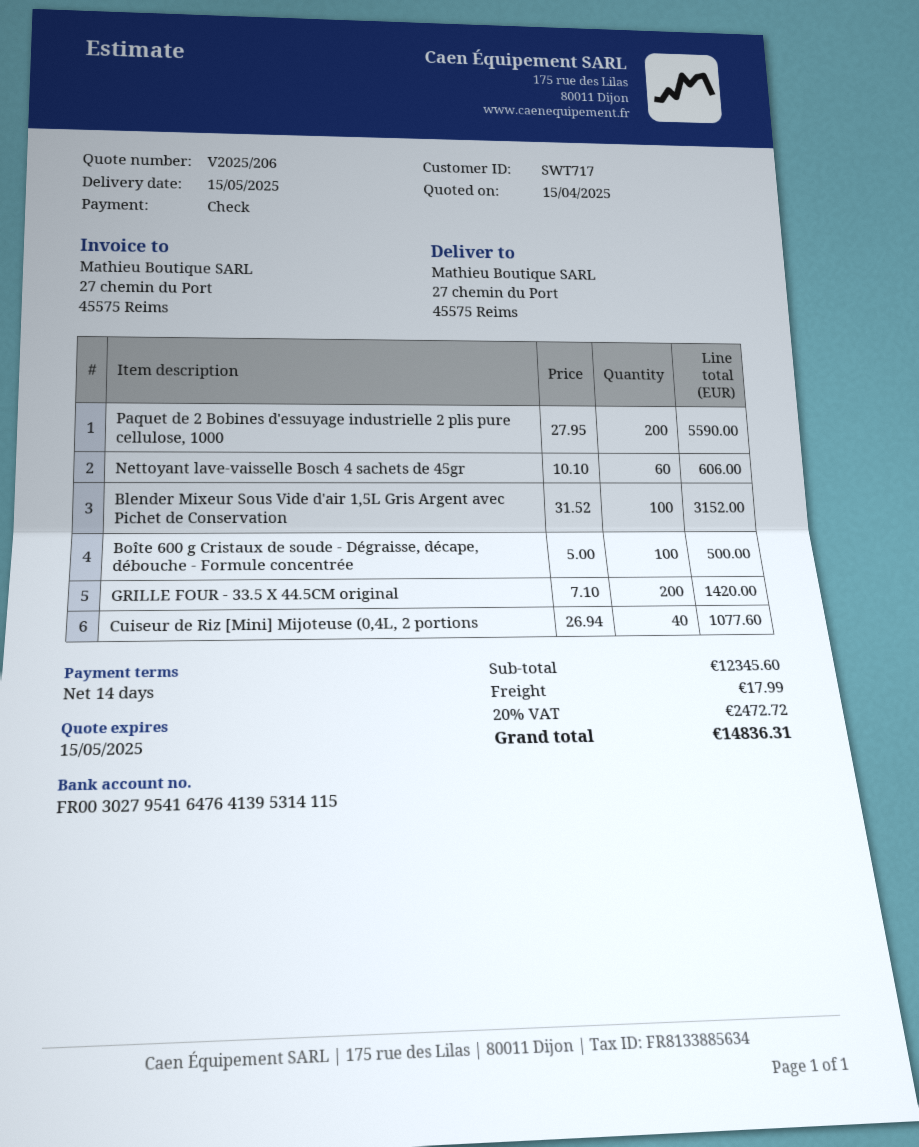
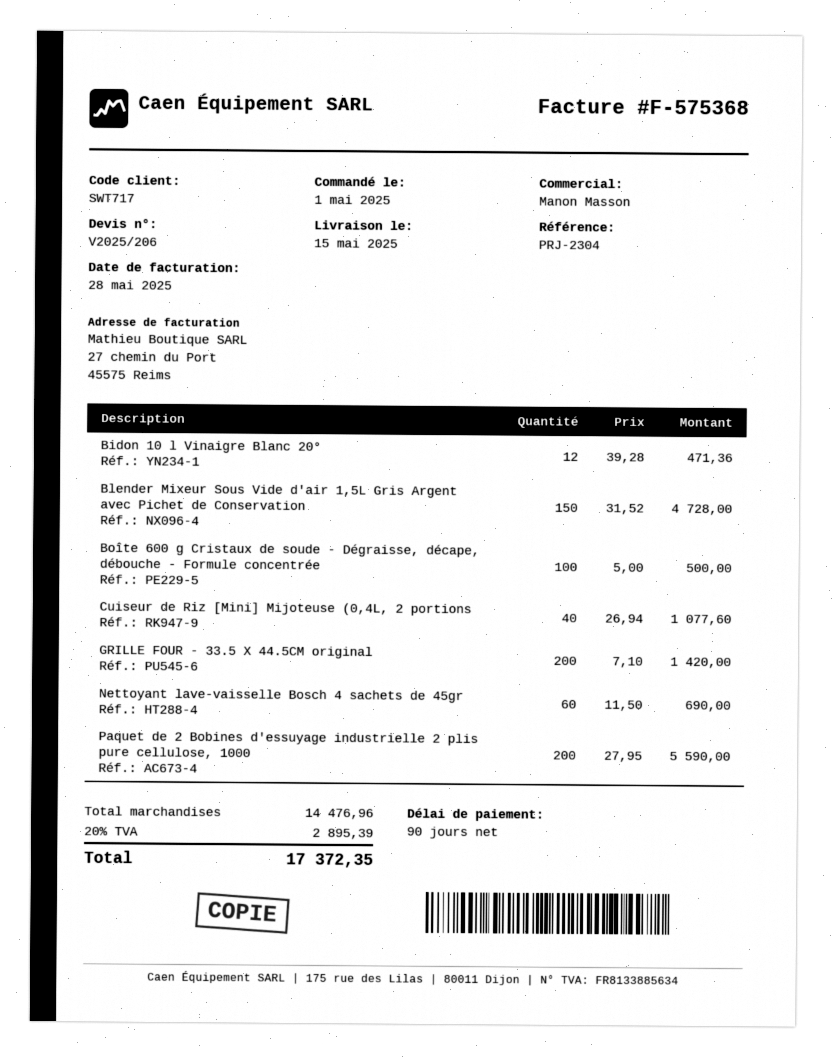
payment terms: 14 days -> 90 days
Nettoyant lave-vaisselle Bosch 4 sachets de 45gr: 60 x 10.10 = 606.00 -> 60 x 11.50 = 690.00
Blender Mixeur Sous Vide d'air 1,5L Gris Argent avec Pichet de Conservation: 100 x 31.52 = 3152.00 -> 150 x 31.52 = 4728.00
Bidon 10 l Vinaigre Blanc 20°: none -> 12 x 39.28 = 471.36
subtotal: 12345.60 -> 14476.96
shipping: 17.99 -> none
tax: 20% = 2472.72 -> 20% = 2895.39
total: 14836.31 -> 17372.35

